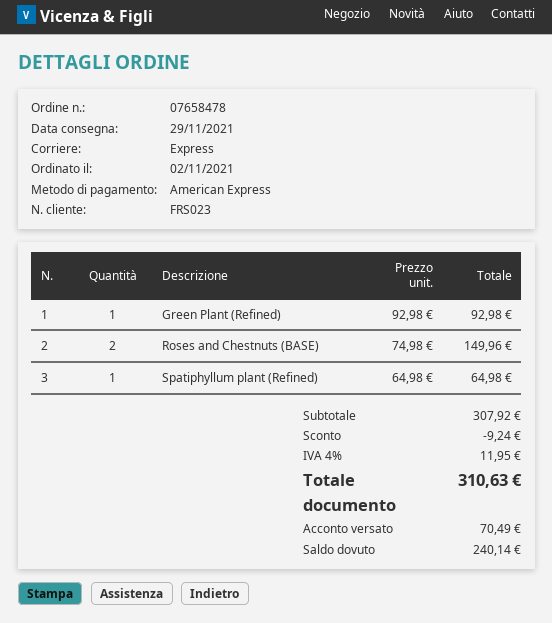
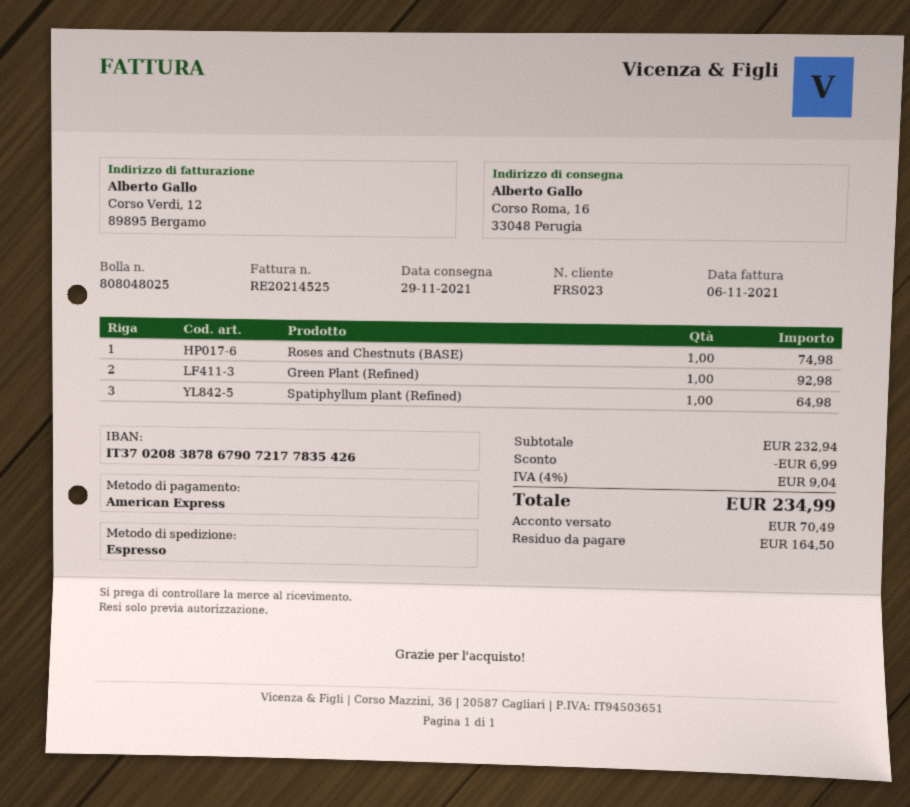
Roses and Chestnuts (BASE): 2 for 149.96 -> 1 for 74.98
subtotal: 307.92 -> 232.94
discount: 9.24 -> 6.99
tax: 4% = 11.95 -> 4% = 9.04
total: 310.63 -> 234.99
balance: 240.14 -> 164.50

